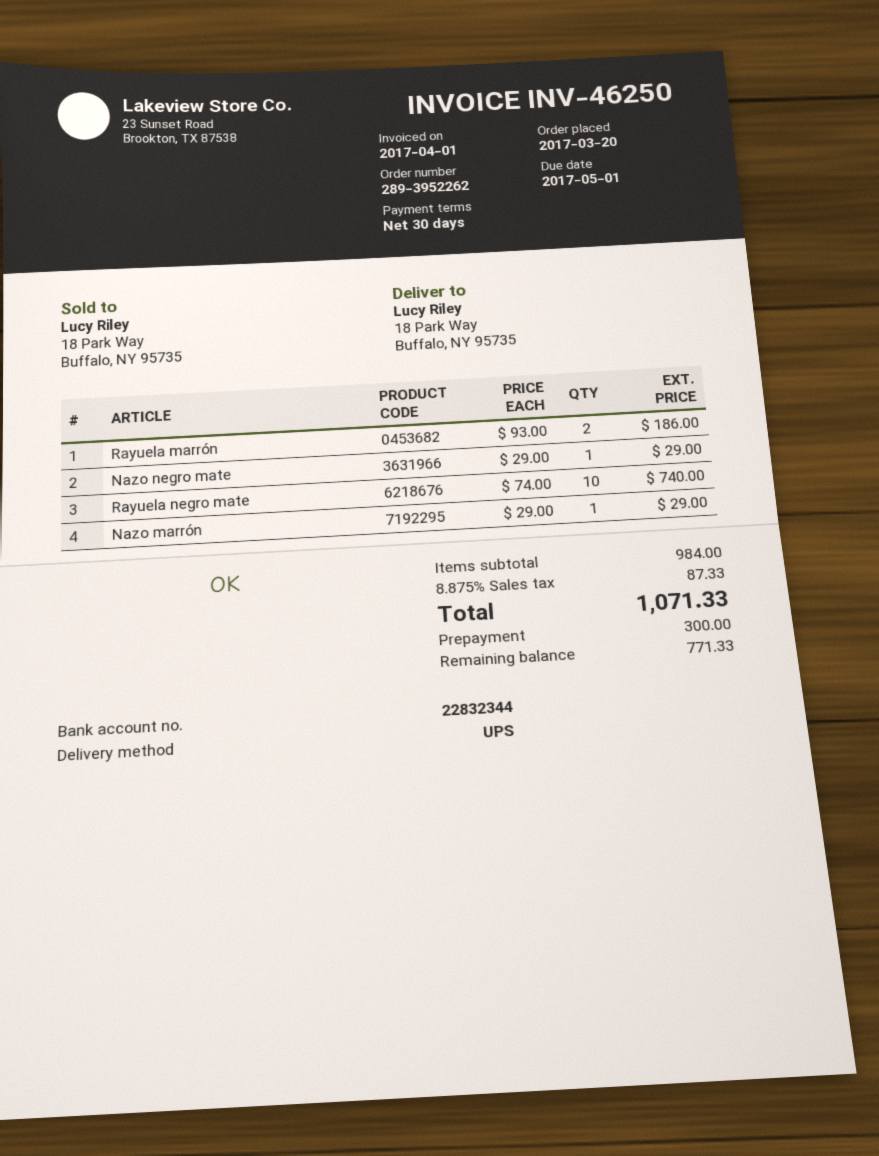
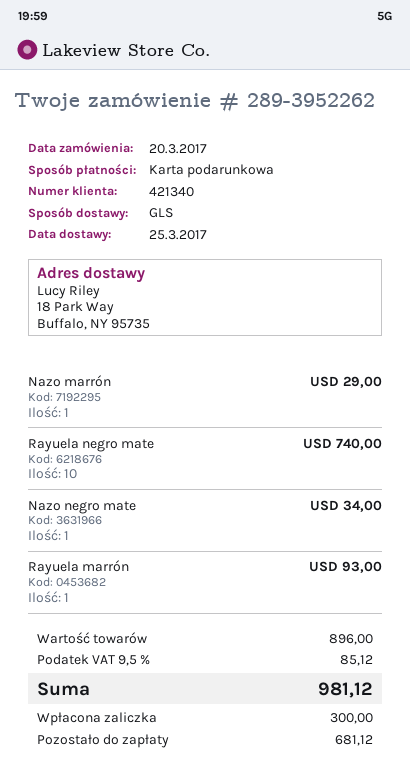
shipping method: UPS -> GLS
Rayuela marrón: 2 for 186.00 -> 1 for 93.00
Nazo negro mate: 1 for 29.00 -> 1 for 34.00
subtotal: 984.00 -> 896.00
tax: 8.875% = 87.33 -> 9.5% = 85.12
total: 1071.33 -> 981.12
balance: 771.33 -> 681.12

